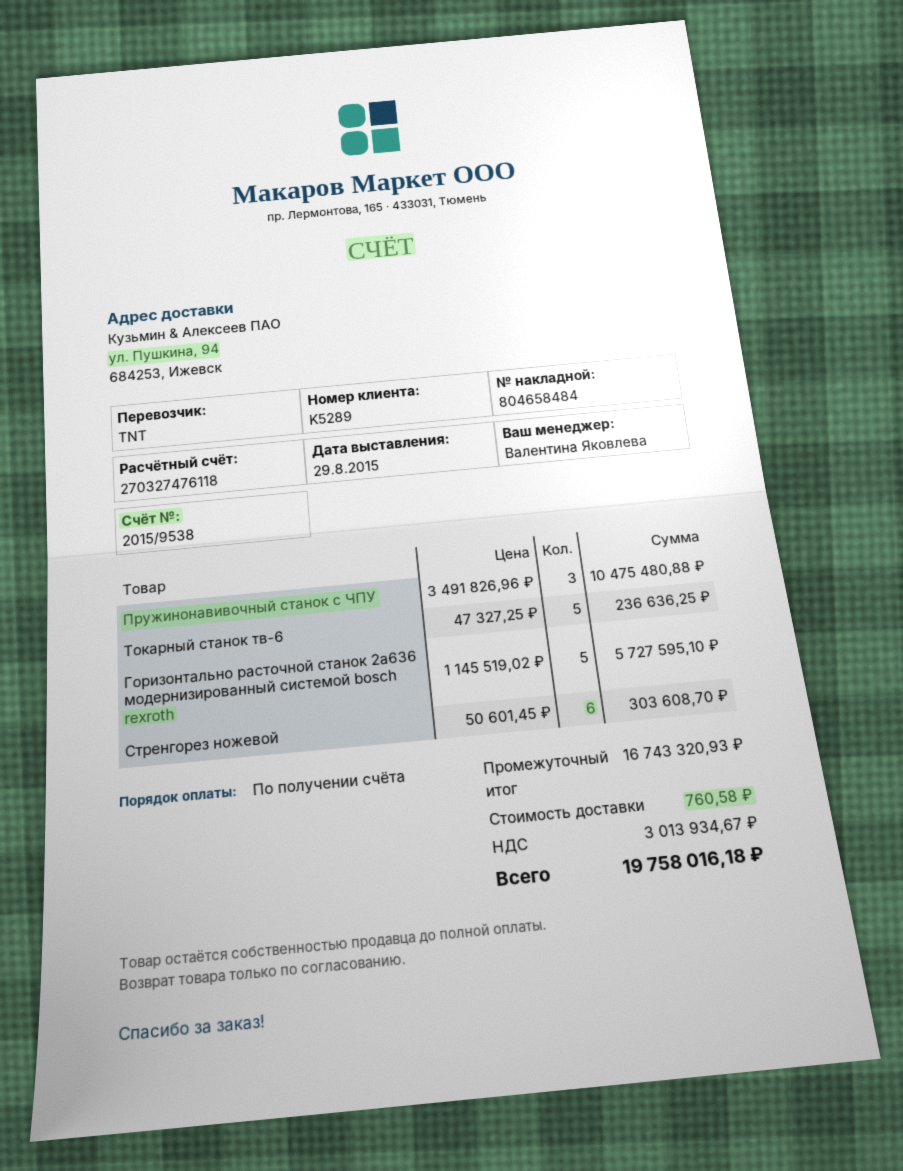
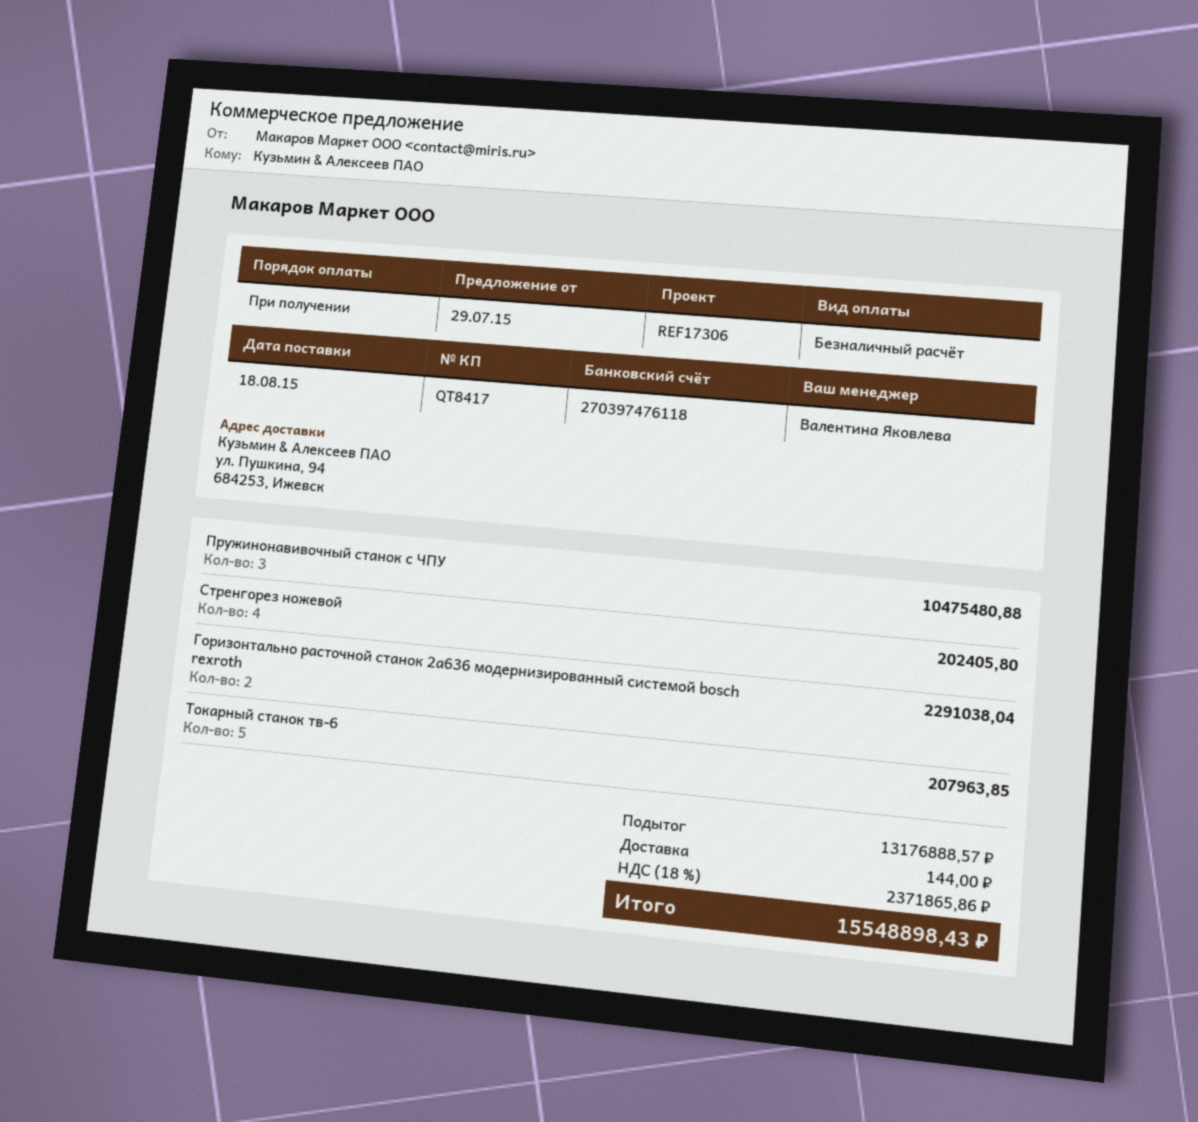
bank account: 270327476118 -> 270397476118
Токарный станок тв-6: 5 for 236636.25 -> 5 for 207963.85
Горизонтально расточной станок 2а636 модернизированный системой bosch rexroth: 5 for 5727595.10 -> 2 for 2291038.04
Стренгорез ножевой: 6 for 303608.70 -> 4 for 202405.80
subtotal: 16743320.93 -> 13176888.57
shipping: 760.58 -> 144.00
tax: 3013934.67 -> 2371865.86
total: 19758016.18 -> 15548898.43

